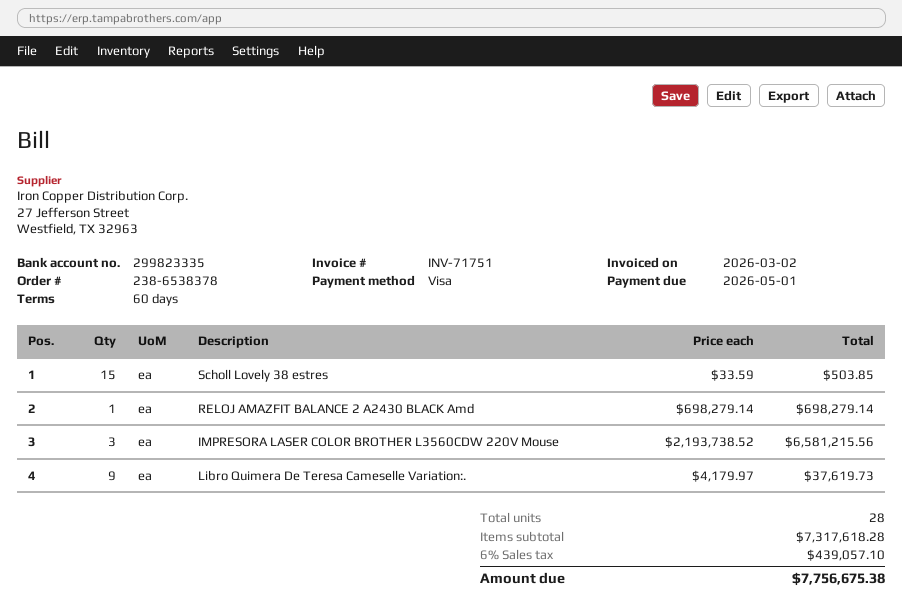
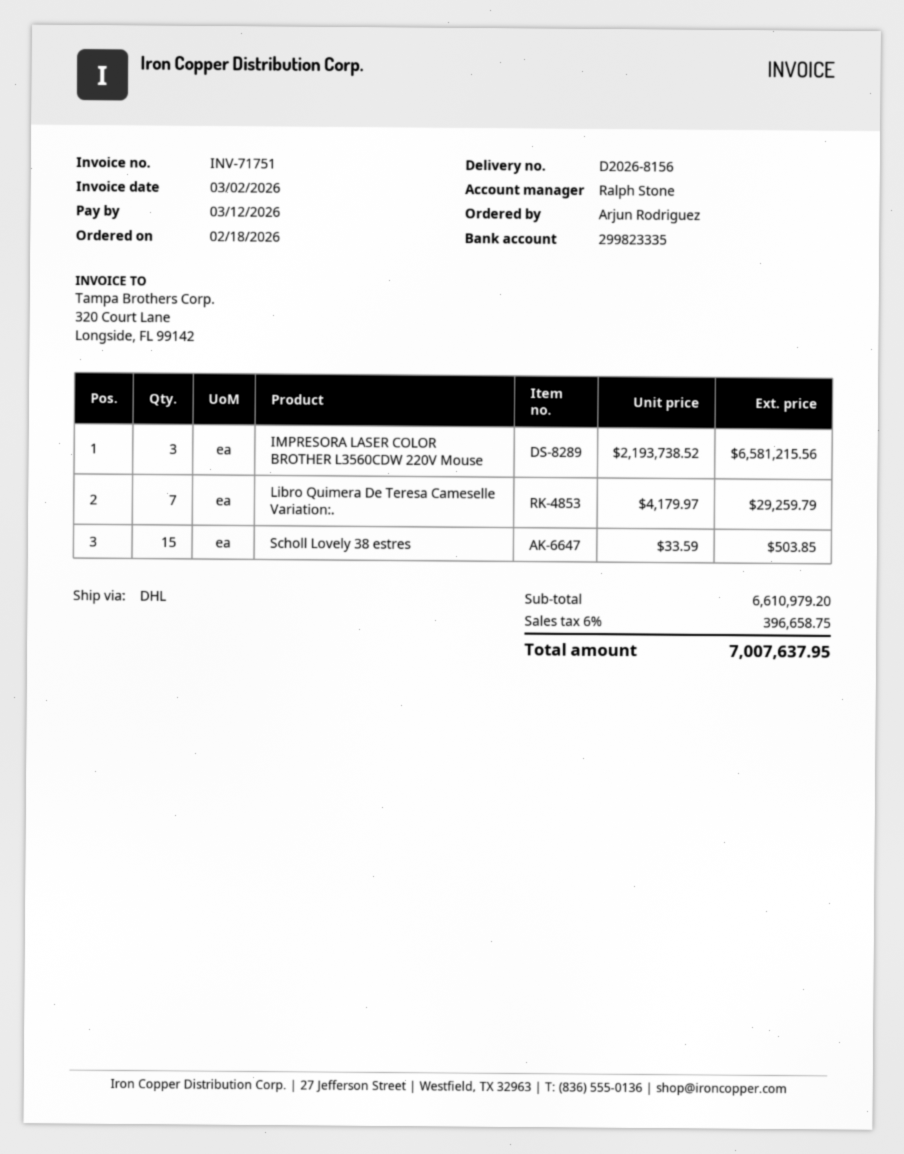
due date: 2026-05-01 -> 2026-03-12
RELOJ AMAZFIT BALANCE 2 A2430 BLACK Amd: 1 x 698279.14 = 698279.14 -> none
Libro Quimera De Teresa Cameselle Variation:.: 9 x 4179.97 = 37619.73 -> 7 x 4179.97 = 29259.79
subtotal: 7317618.28 -> 6610979.20
tax: 6% = 439057.10 -> 6% = 396658.75
total: 7756675.38 -> 7007637.95

